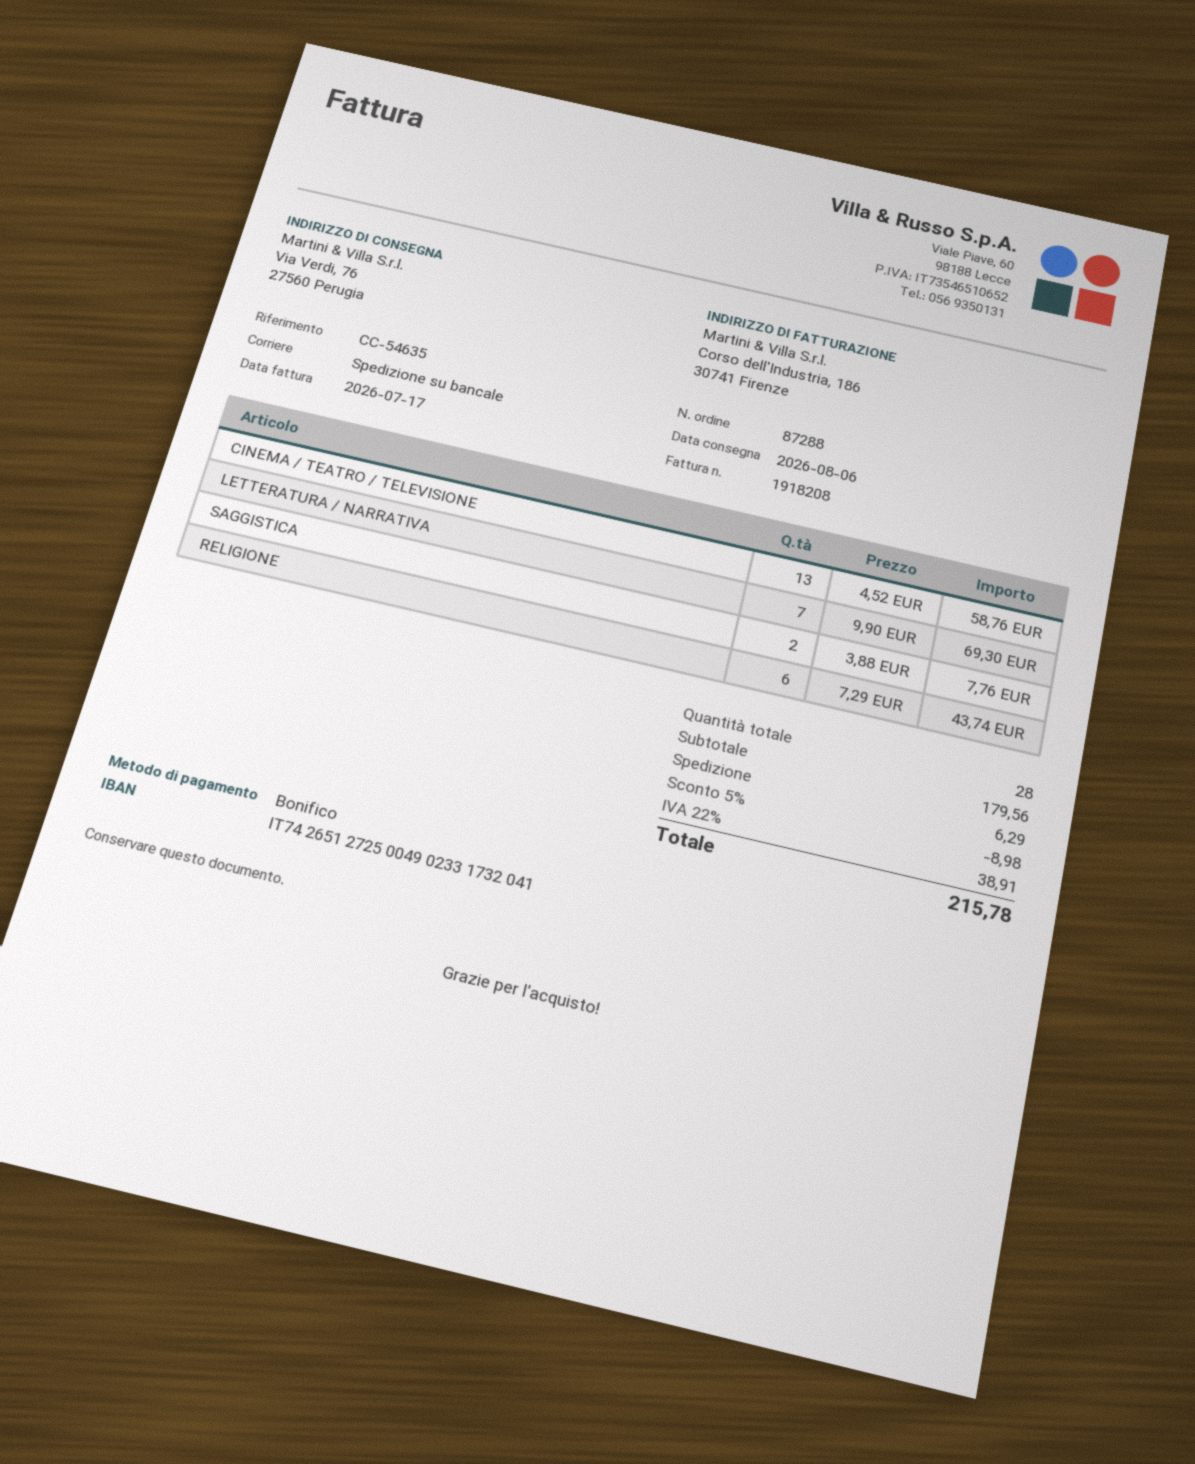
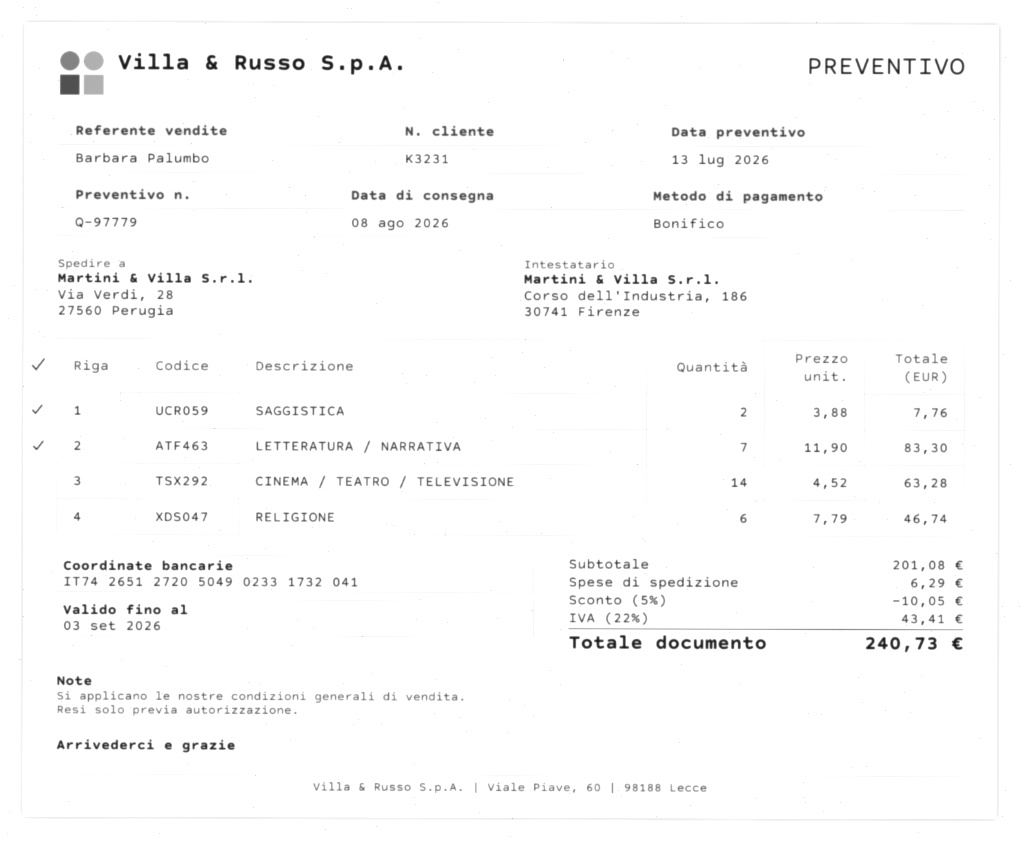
delivery date: 2026-08-06 -> 2026-08-08
bank account: IT7426512725004902331732041 -> IT7426512720504902331732041
ship to: Via Verdi, 76, 27560 Perugia -> Via Verdi, 28, 27560 Perugia
CINEMA / TEATRO / TELEVISIONE: 13 x 4.52 = 58.76 -> 14 x 4.52 = 63.28
LETTERATURA / NARRATIVA: 7 x 9.90 = 69.30 -> 7 x 11.90 = 83.30
RELIGIONE: 6 x 7.29 = 43.74 -> 6 x 7.79 = 46.74
subtotal: 179.56 -> 201.08
discount: 5% = 8.98 -> 5% = 10.05
tax: 22% = 38.91 -> 22% = 43.41
total: 215.78 -> 240.73

